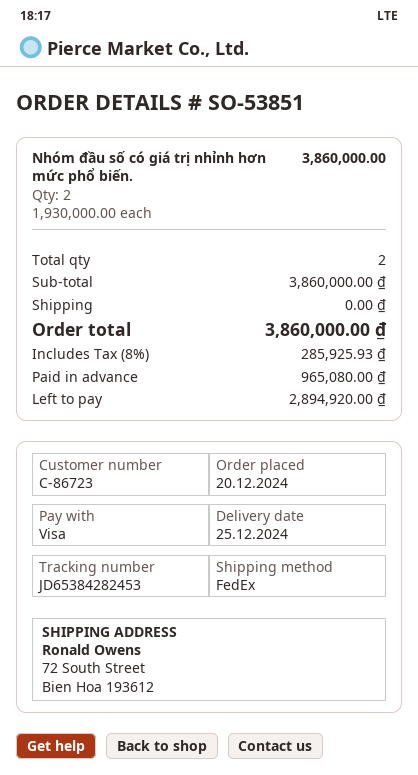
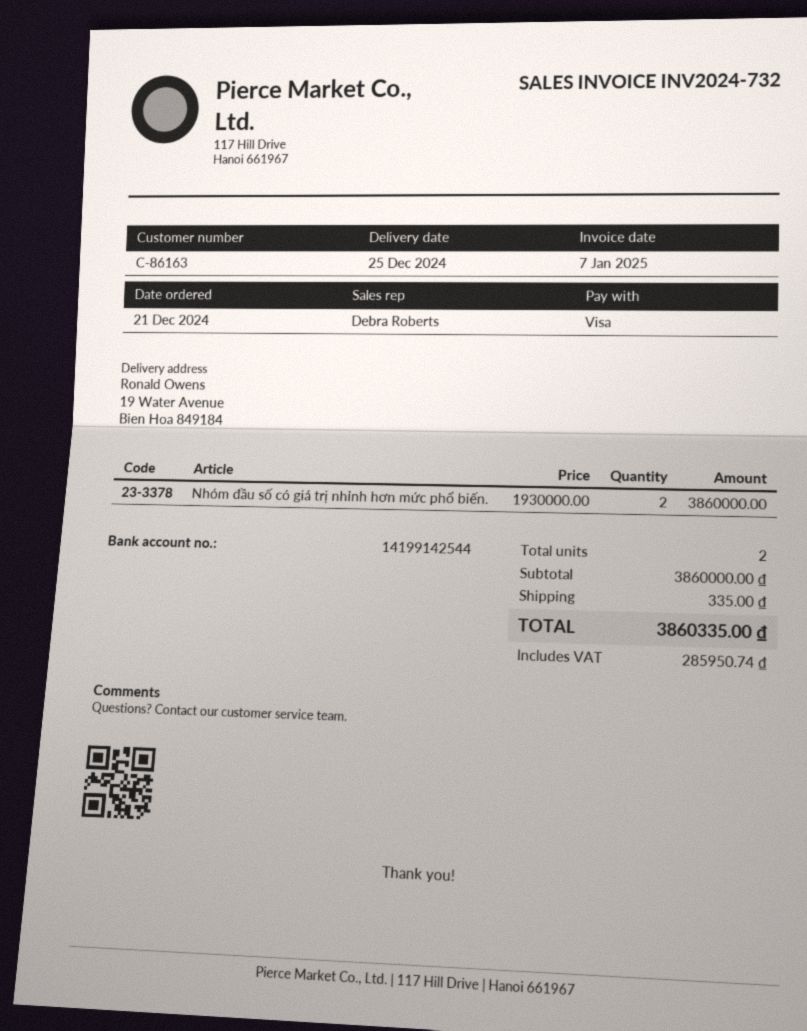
order date: 2024-12-20 -> 2024-12-21
customer number: C-86723 -> C-86163
ship to: 72 South Street, Bien Hoa 193612 -> 19 Water Avenue, Bien Hoa 849184
shipping: 0.00 -> 335.00
tax: 285925.93 -> 285950.74
total: 3860000.00 -> 3860335.00

